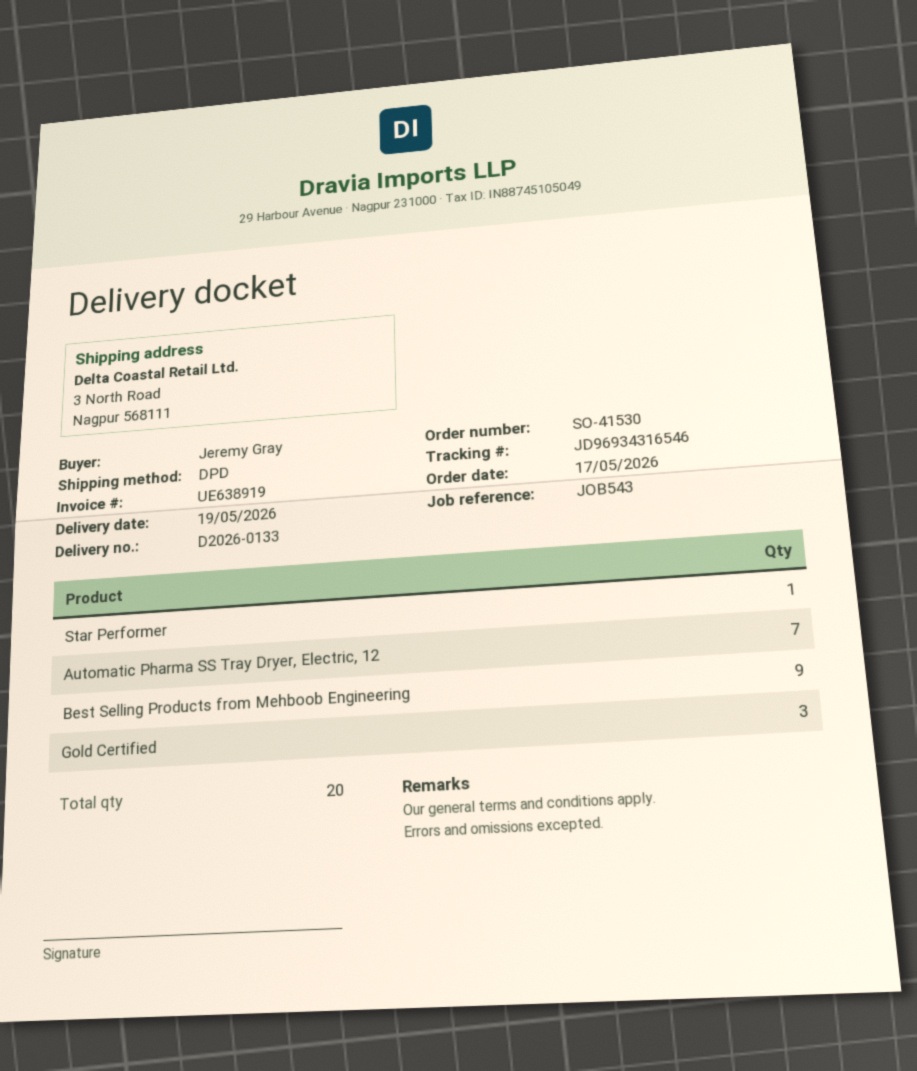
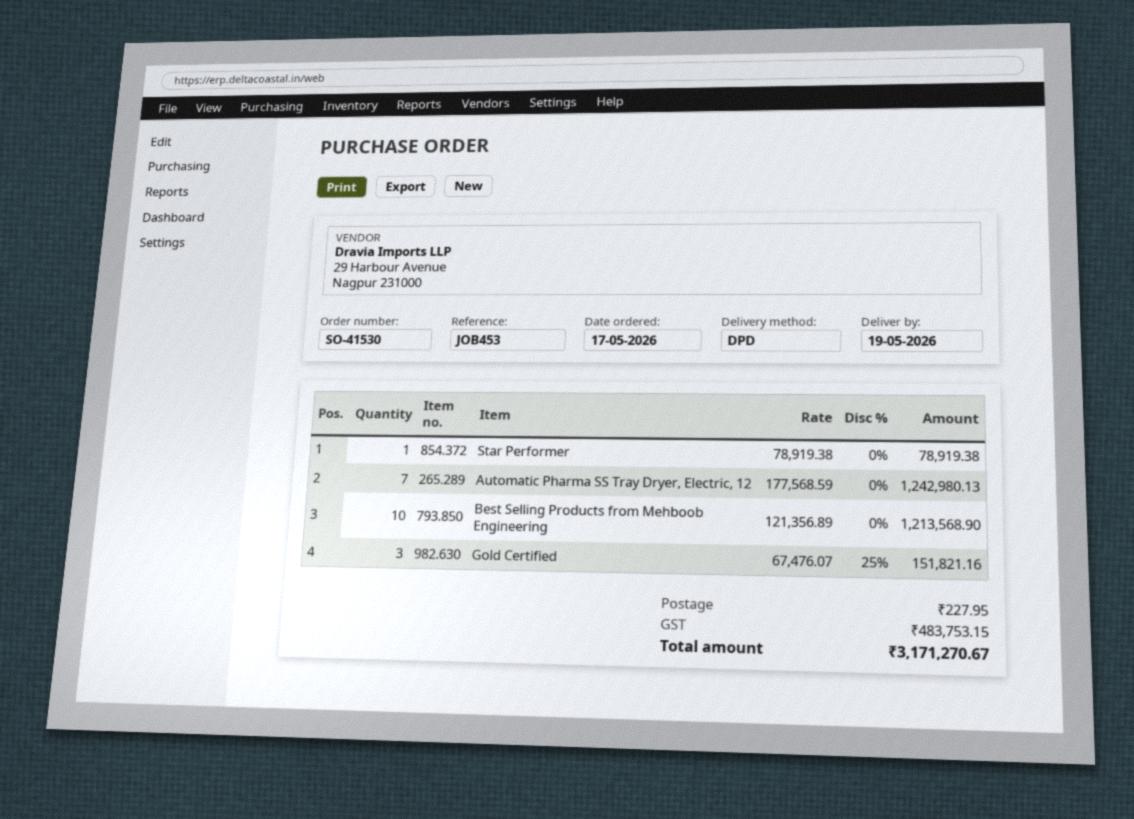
reference: JOB543 -> JOB453
Best Selling Products from Mehboob Engineering: 9 -> 10

